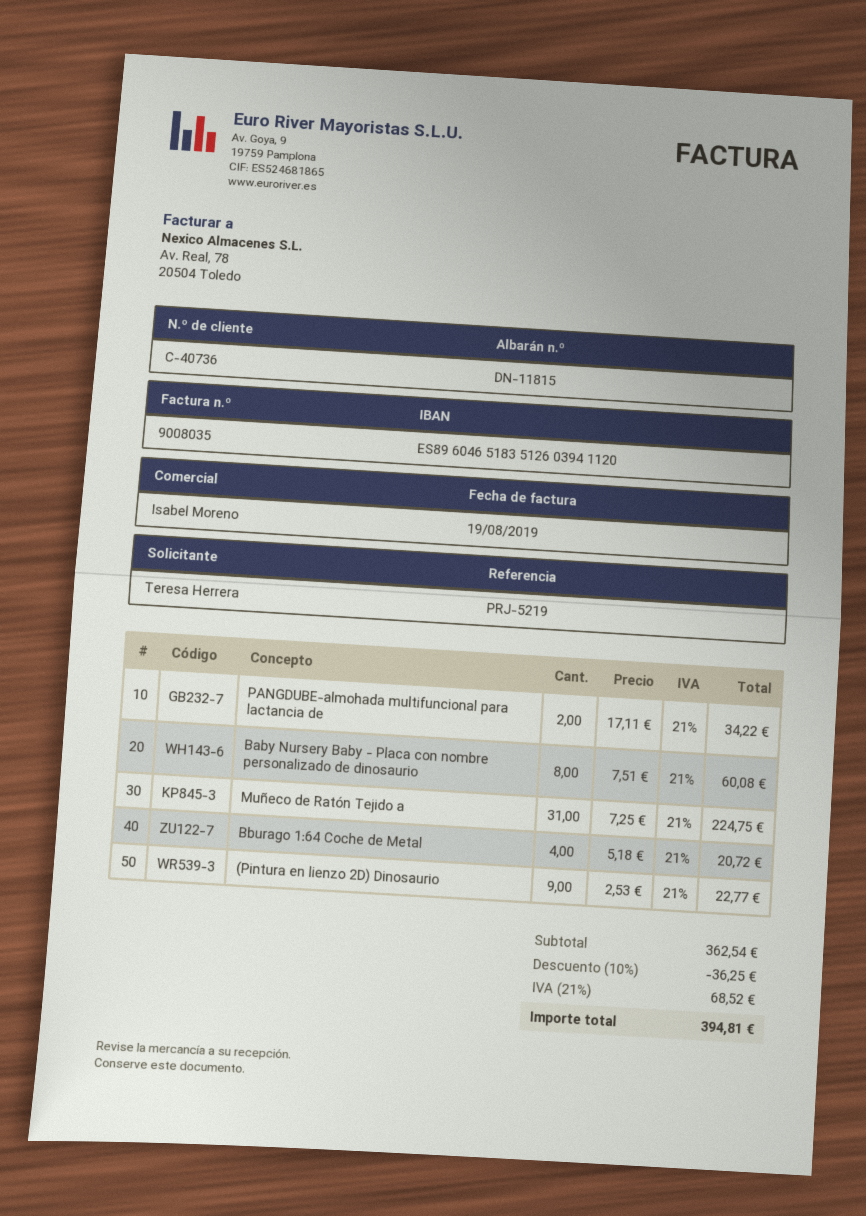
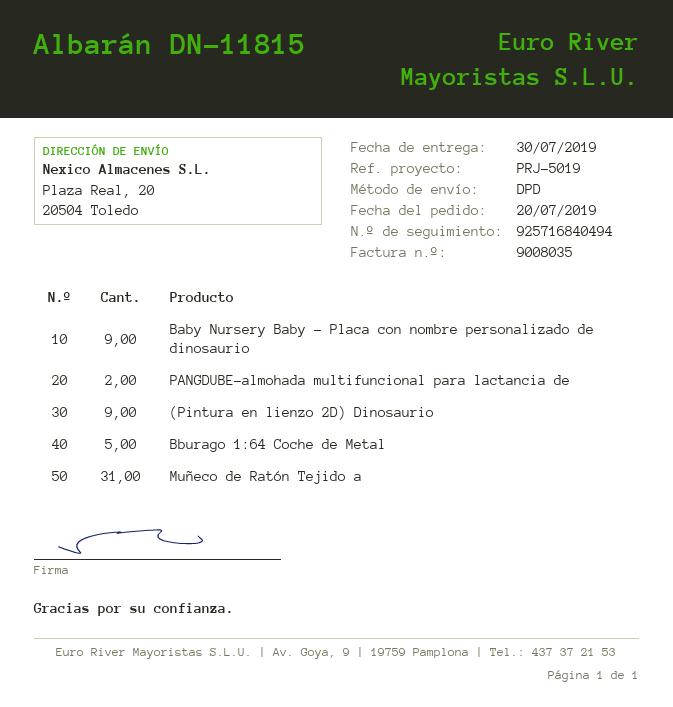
reference: PRJ-5219 -> PRJ-5019
Baby Nursery Baby - Placa con nombre personalizado de dinosaurio: 8 -> 9
Bburago 1:64 Coche de Metal: 4 -> 5

